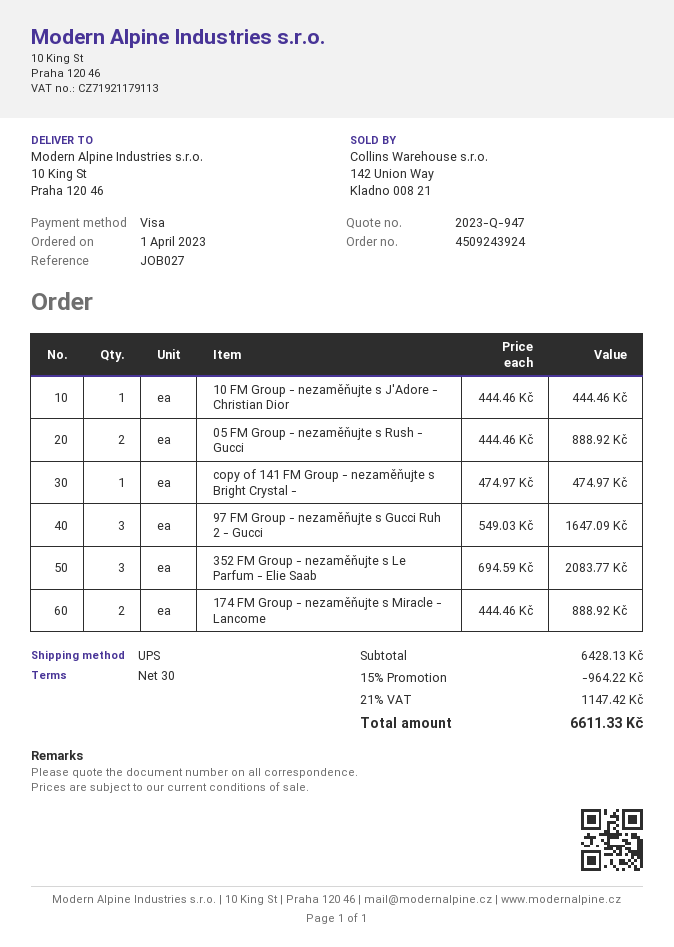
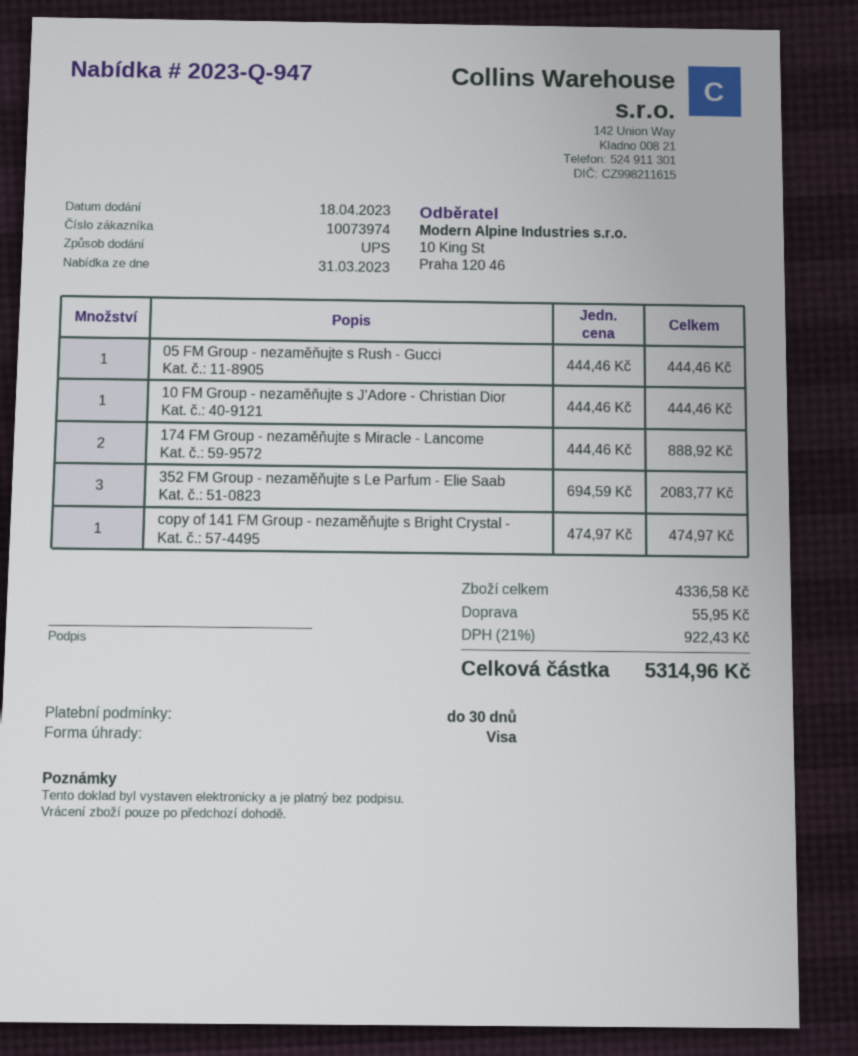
05 FM Group - nezaměňujte s Rush - Gucci: 2 x 444.46 = 888.92 -> 1 x 444.46 = 444.46
97 FM Group - nezaměňujte s Gucci Ruh 2 - Gucci: 3 x 549.03 = 1647.09 -> none
subtotal: 6428.13 -> 4336.58
discount: 15% = 964.22 -> none
shipping: none -> 55.95
tax: 21% = 1147.42 -> 21% = 922.43
total: 6611.33 -> 5314.96

